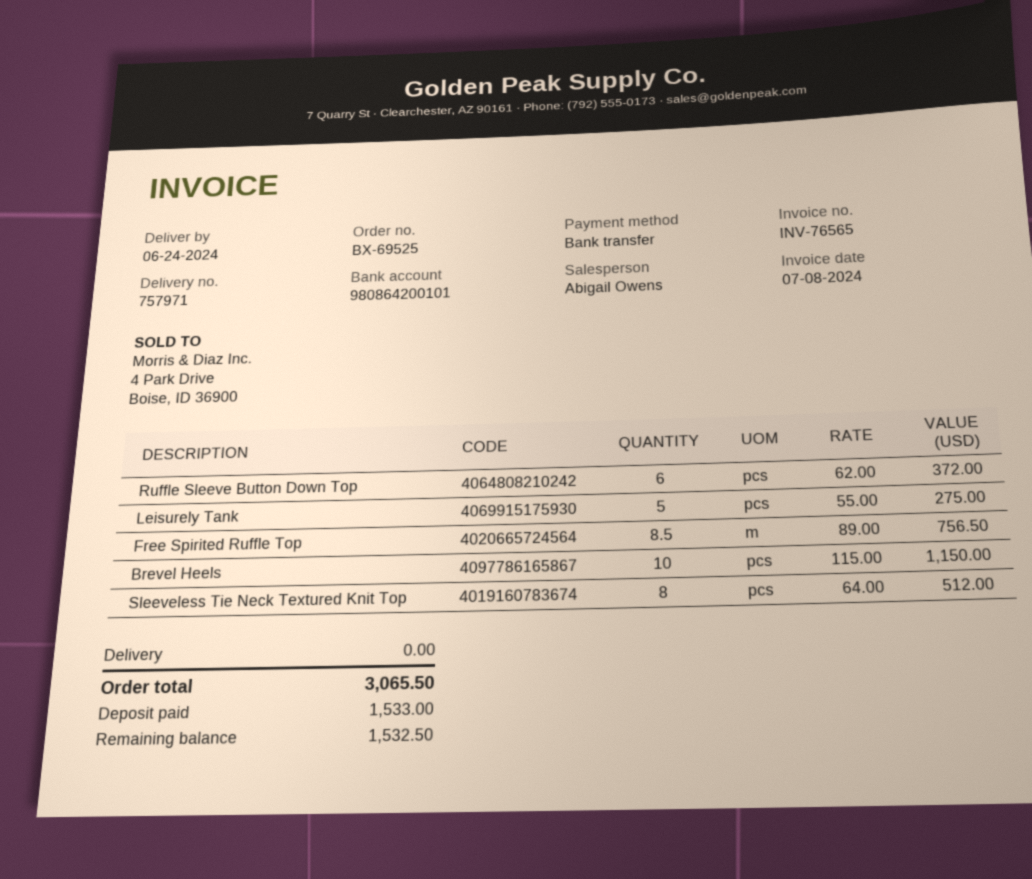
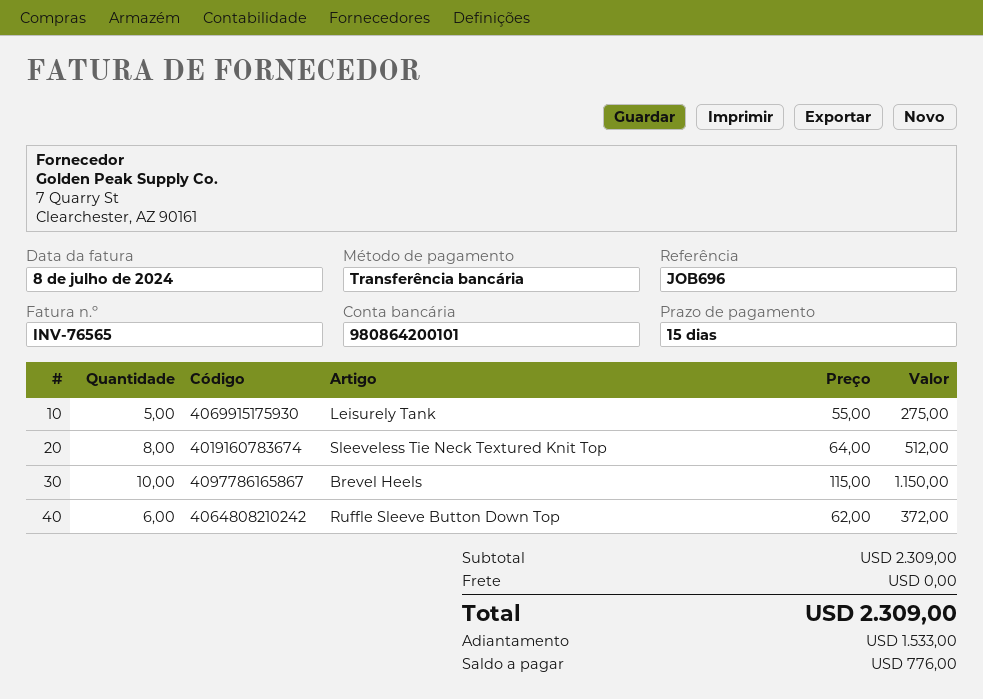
Free Spirited Ruffle Top: 8.5 x 89.00 = 756.50 -> none
total: 3065.50 -> 2309.00
balance: 1532.50 -> 776.00

